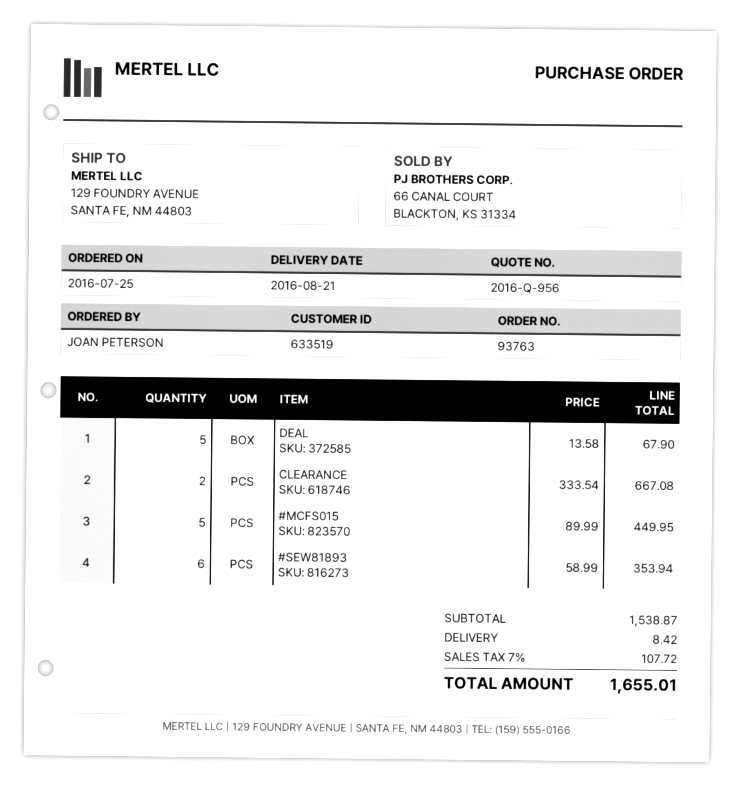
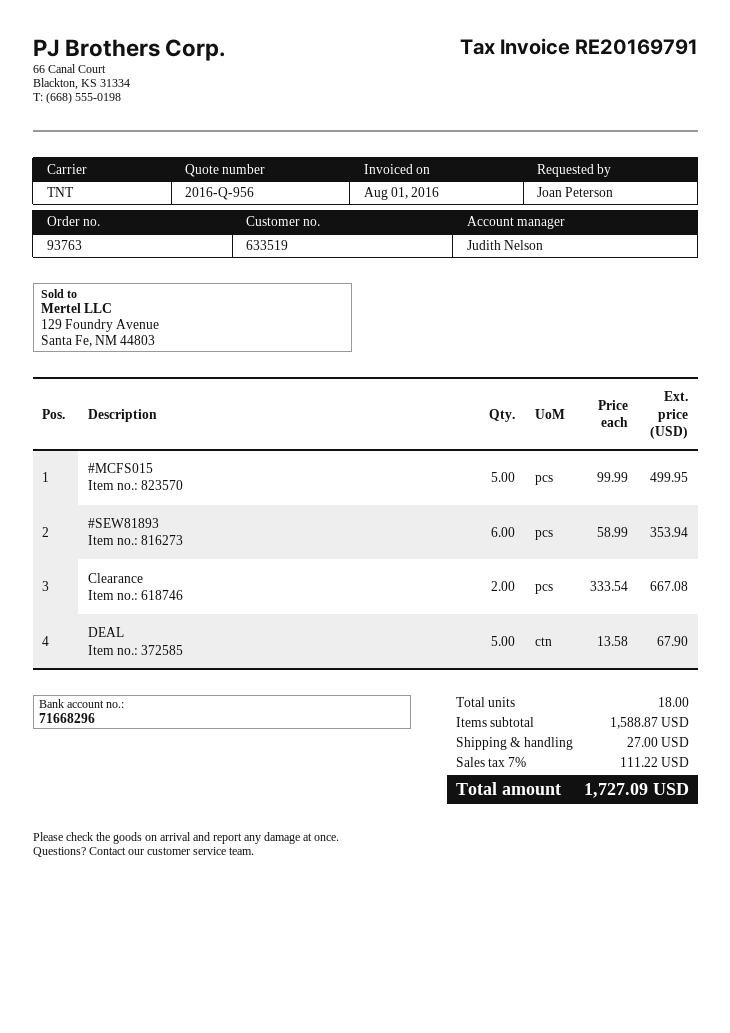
#MCFS015: 5 x 89.99 = 449.95 -> 5 x 99.99 = 499.95
subtotal: 1538.87 -> 1588.87
shipping: 8.42 -> 27.00
tax: 7% = 107.72 -> 7% = 111.22
total: 1655.01 -> 1727.09

